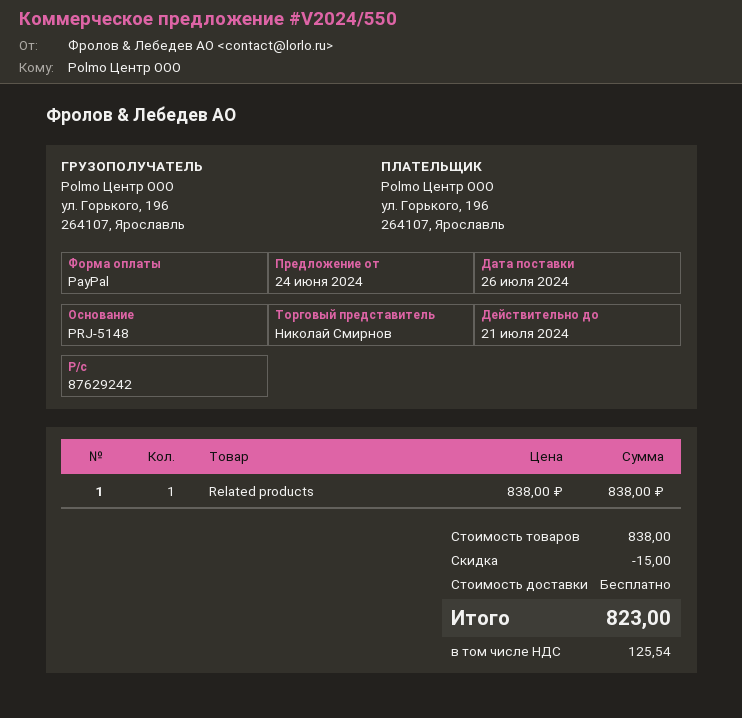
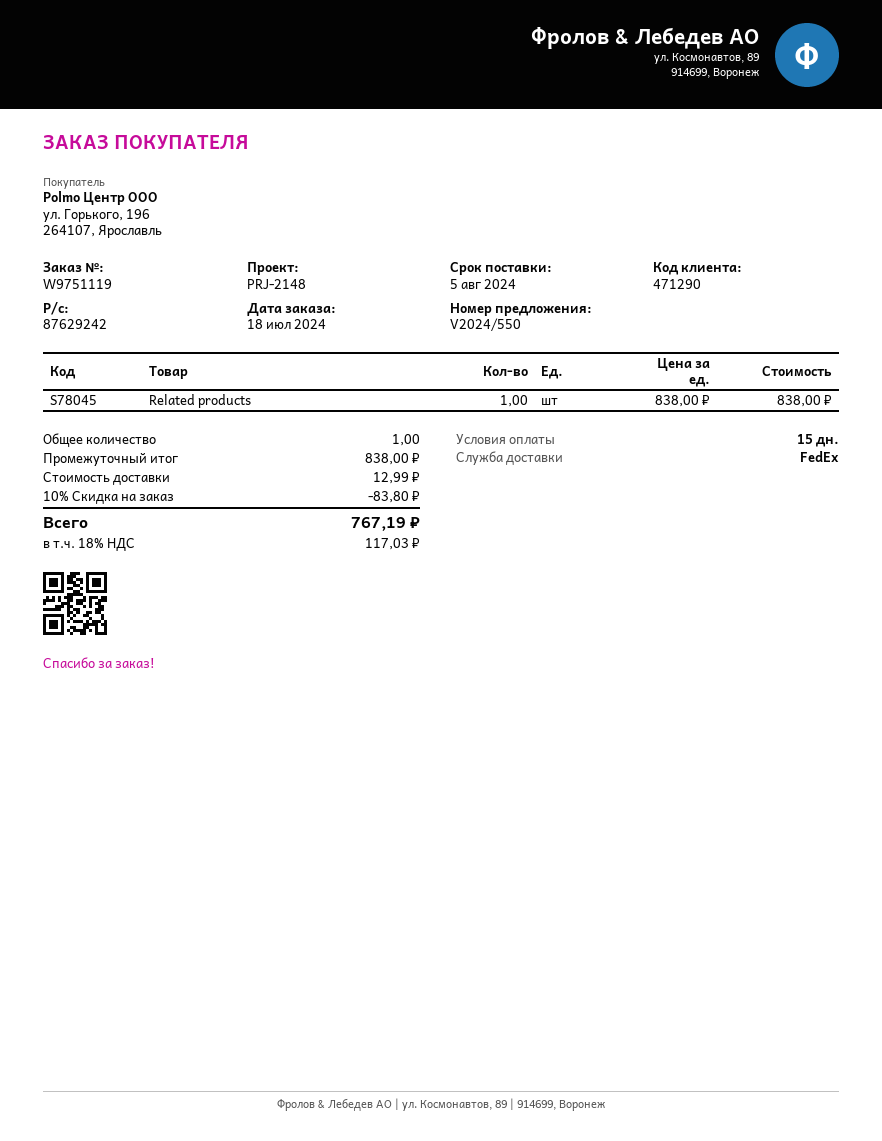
delivery date: 2024-07-26 -> 2024-08-05
reference: PRJ-5148 -> PRJ-2148
discount: 15.00 -> 83.80
shipping: 0.00 -> 12.99
tax: 125.54 -> 117.03
total: 823.00 -> 767.19

